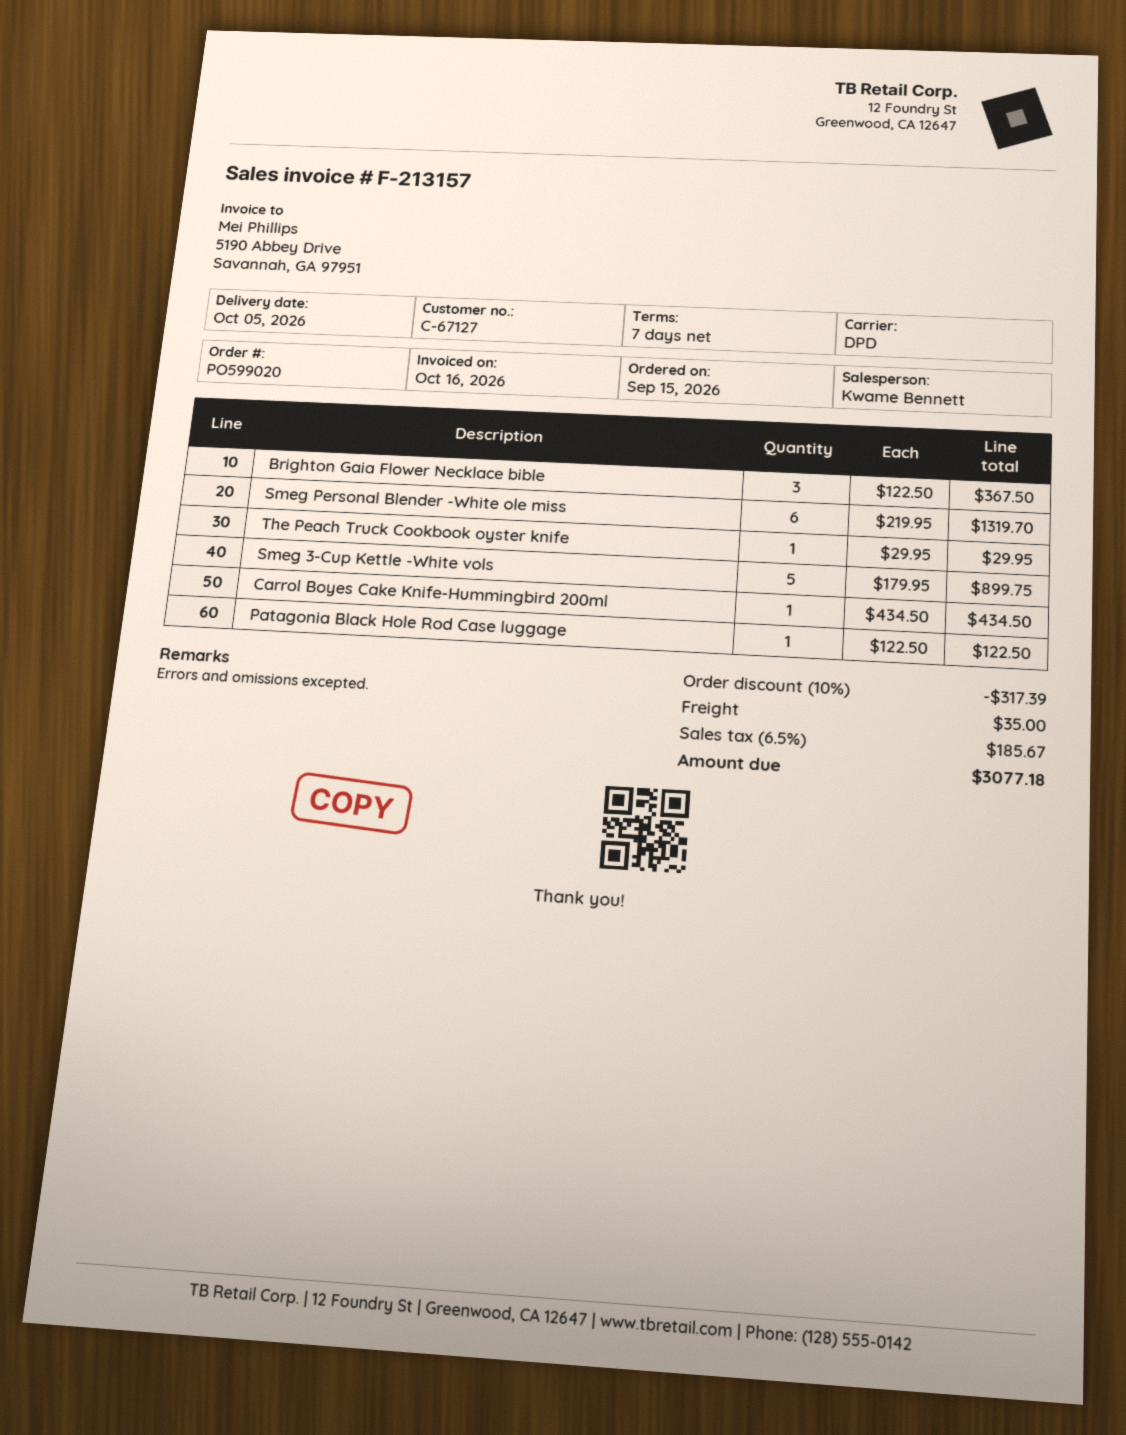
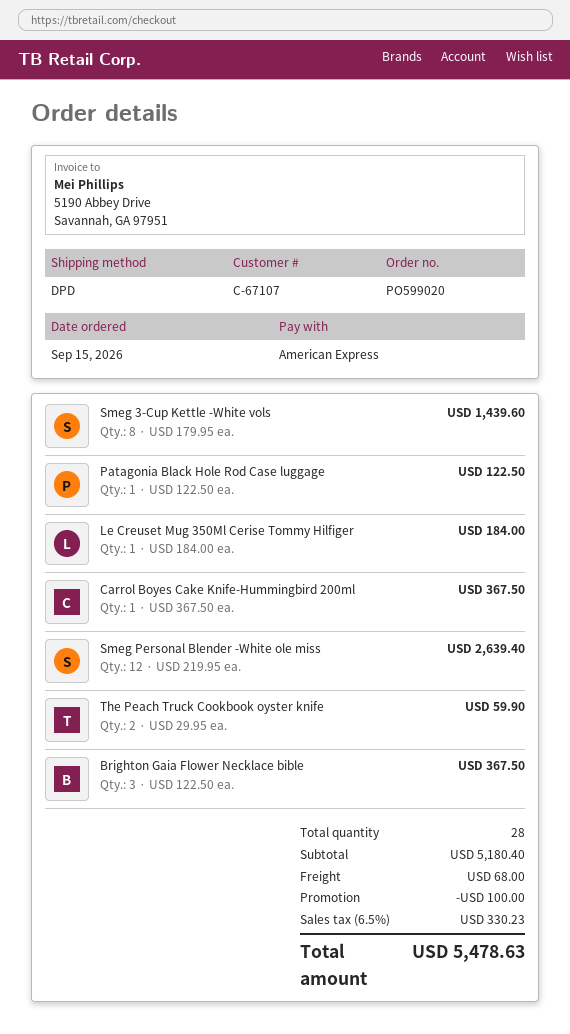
customer number: C-67127 -> C-67107
Smeg Personal Blender -White ole miss: 6 x 219.95 = 1319.70 -> 12 x 219.95 = 2639.40
The Peach Truck Cookbook oyster knife: 1 x 29.95 = 29.95 -> 2 x 29.95 = 59.90
Smeg 3-Cup Kettle -White vols: 5 x 179.95 = 899.75 -> 8 x 179.95 = 1439.60
Carrol Boyes Cake Knife-Hummingbird 200ml: 1 x 434.50 = 434.50 -> 1 x 367.50 = 367.50
Le Creuset Mug 350Ml Cerise Tommy Hilfiger: none -> 1 x 184.00 = 184.00
discount: 317.39 -> 100.00
shipping: 35.00 -> 68.00
tax: 6.5% = 185.67 -> 6.5% = 330.23
total: 3077.18 -> 5478.63

